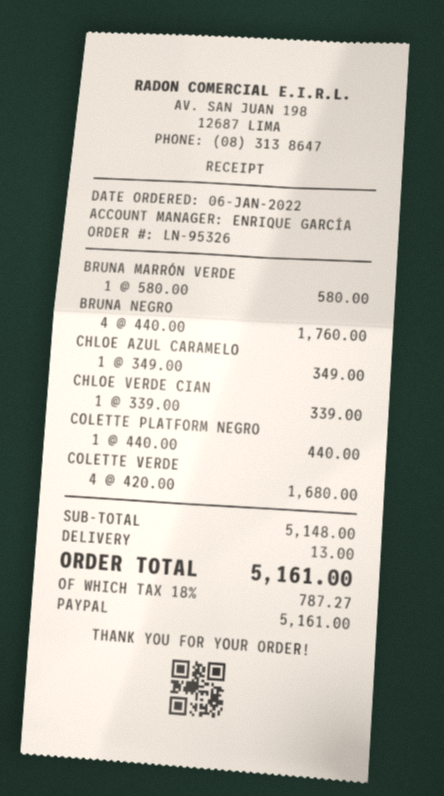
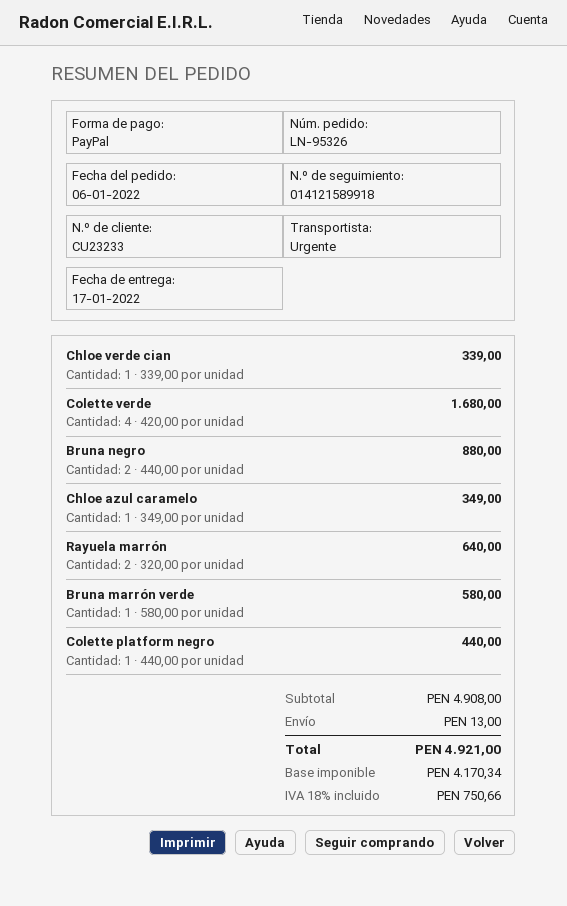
BRUNA NEGRO: 4 x 440.00 = 1760.00 -> 2 x 440.00 = 880.00
Rayuela marrón: none -> 2 x 320.00 = 640.00
subtotal: 5148.00 -> 4908.00
tax: 18% = 787.27 -> 18% = 750.66
total: 5161.00 -> 4921.00

